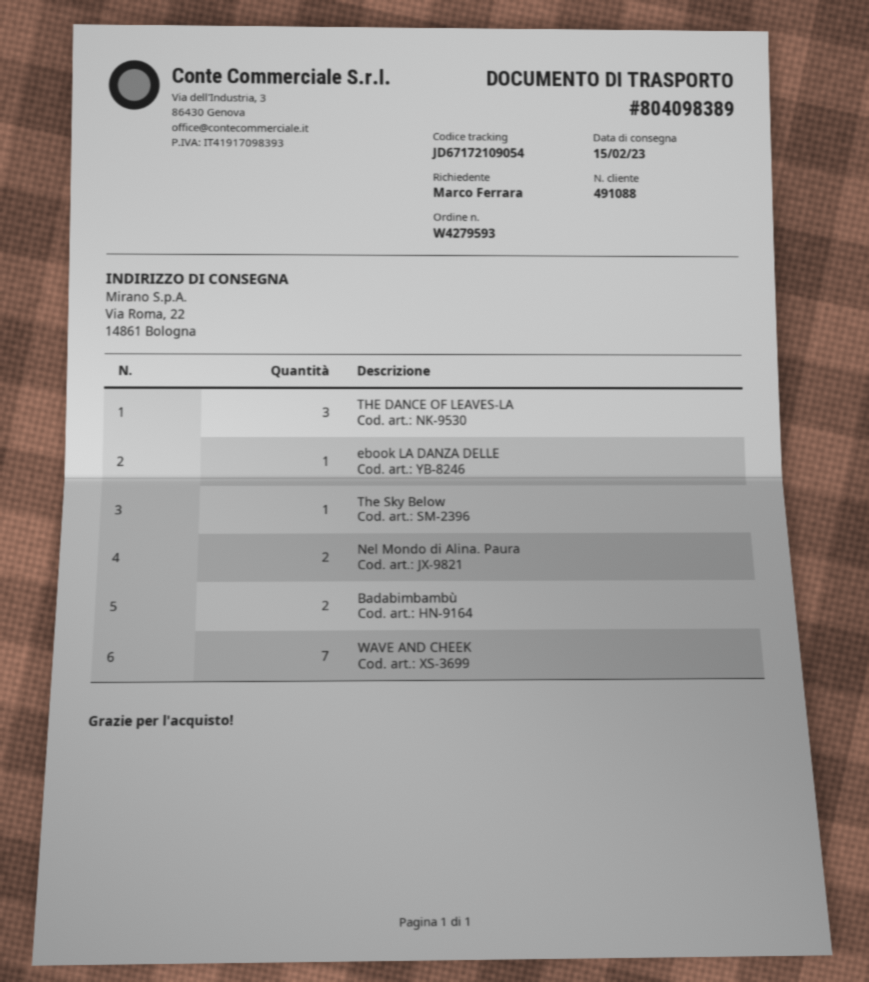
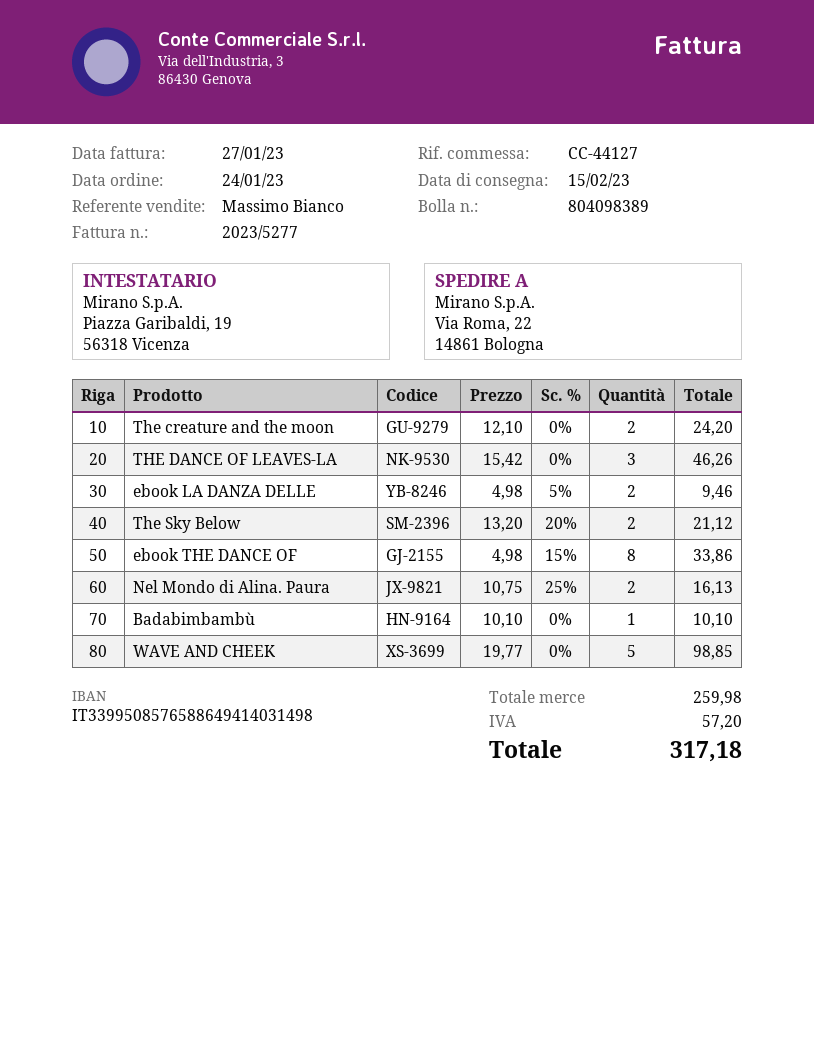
ebook LA DANZA DELLE: 1 -> 2
The Sky Below: 1 -> 2
Badabimbambù: 2 -> 1
WAVE AND CHEEK: 7 -> 5
The creature and the moon: none -> 2
ebook THE DANCE OF: none -> 8

